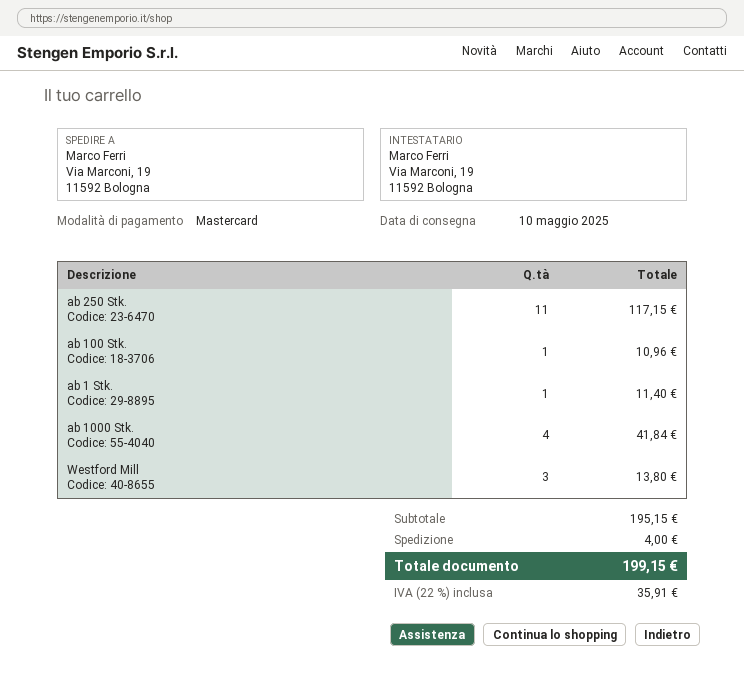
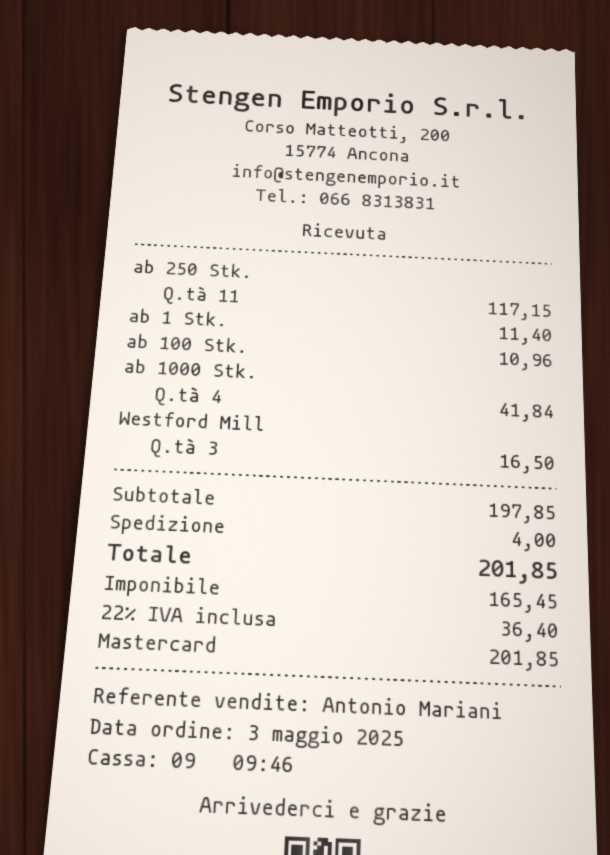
Westford Mill: 3 for 13.80 -> 3 for 16.50
subtotal: 195.15 -> 197.85
tax: 22% = 35.91 -> 22% = 36.40
total: 199.15 -> 201.85

